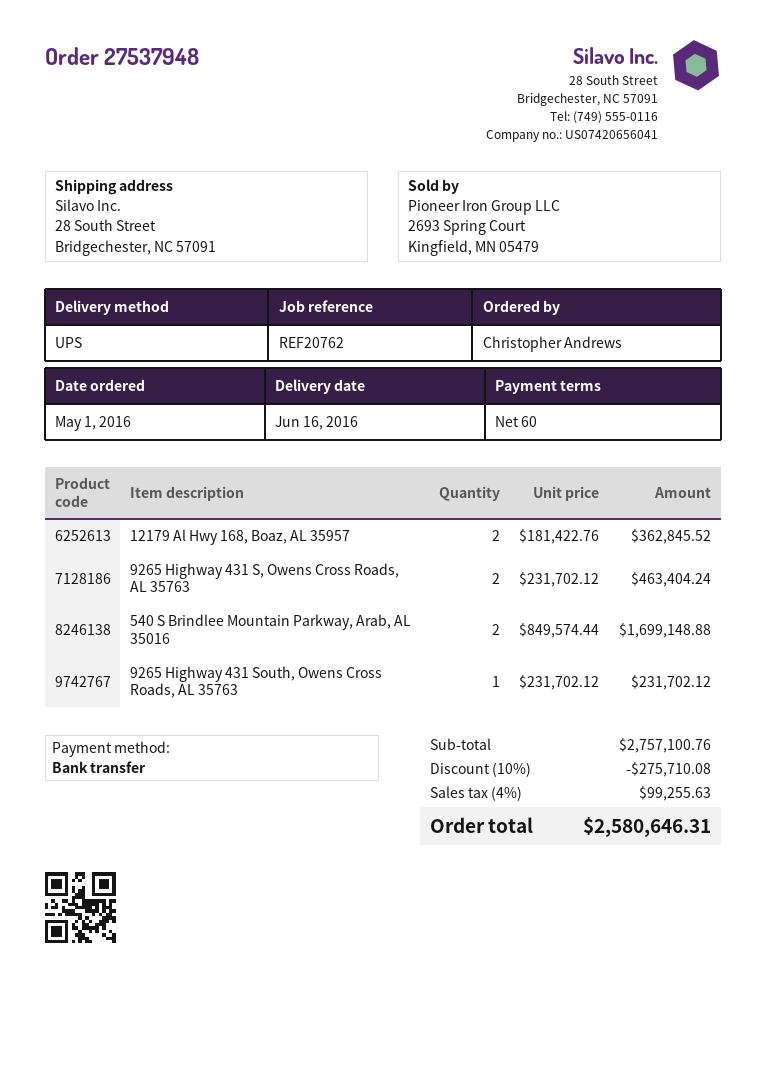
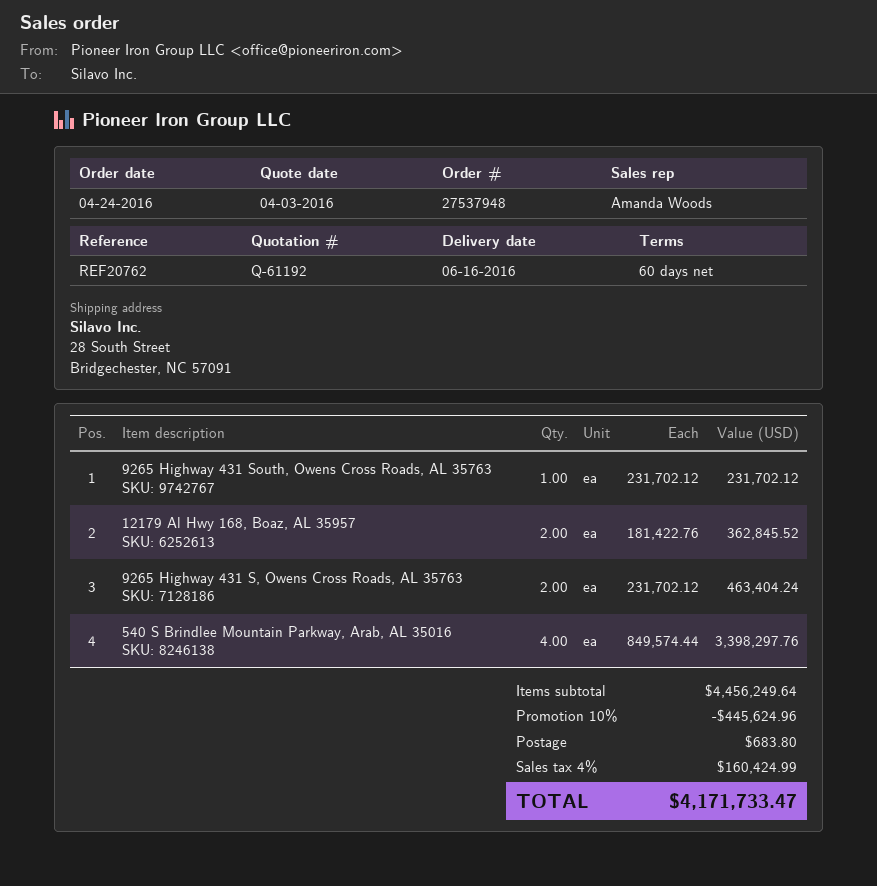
order date: 2016-05-01 -> 2016-04-24
540 S Brindlee Mountain Parkway, Arab, AL 35016: 2 x 849574.44 = 1699148.88 -> 4 x 849574.44 = 3398297.76
subtotal: 2757100.76 -> 4456249.64
discount: 10% = 275710.08 -> 10% = 445624.96
shipping: none -> 683.80
tax: 4% = 99255.63 -> 4% = 160424.99
total: 2580646.31 -> 4171733.47

